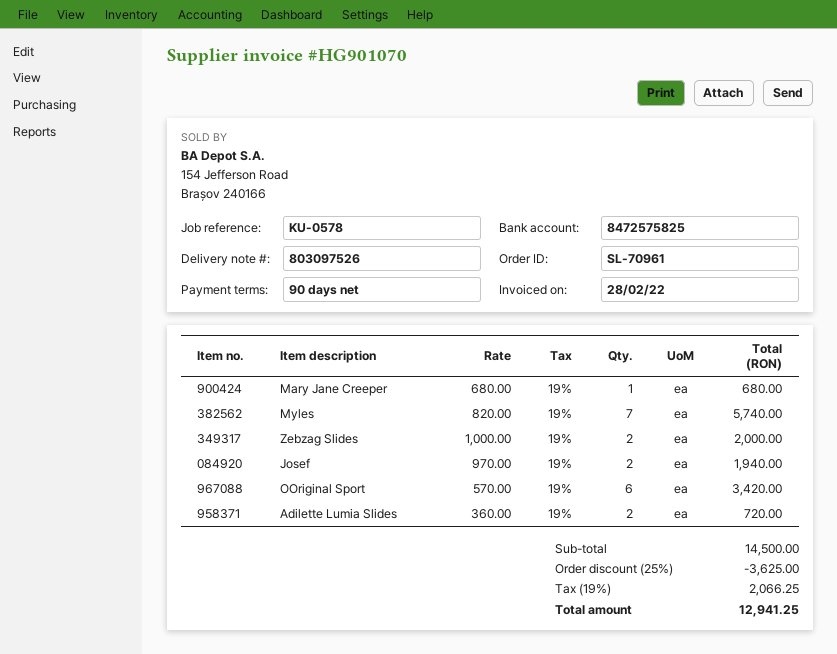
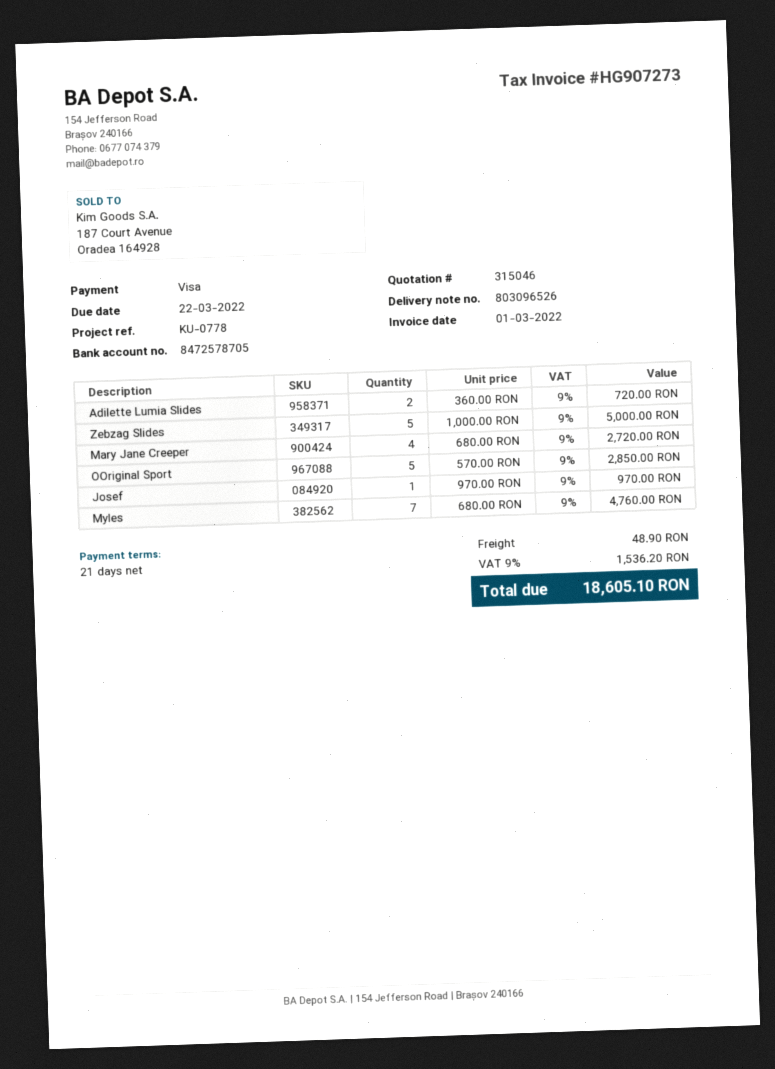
delivery note number: 803097526 -> 803096526
invoice number: HG901070 -> HG907273
invoice date: 2022-02-28 -> 2022-03-01
payment terms: 90 days -> 21 days
reference: KU-0578 -> KU-0778
bank account: 8472575825 -> 8472578705
Mary Jane Creeper: 1 x 680.00 = 680.00 -> 4 x 680.00 = 2720.00
Myles: 7 x 820.00 = 5740.00 -> 7 x 680.00 = 4760.00
Zebzag Slides: 2 x 1000.00 = 2000.00 -> 5 x 1000.00 = 5000.00
Josef: 2 x 970.00 = 1940.00 -> 1 x 970.00 = 970.00
OOriginal Sport: 6 x 570.00 = 3420.00 -> 5 x 570.00 = 2850.00
discount: 25% = 3625.00 -> none
shipping: none -> 48.90
tax: 19% = 2066.25 -> 9% = 1536.20
total: 12941.25 -> 18605.10

